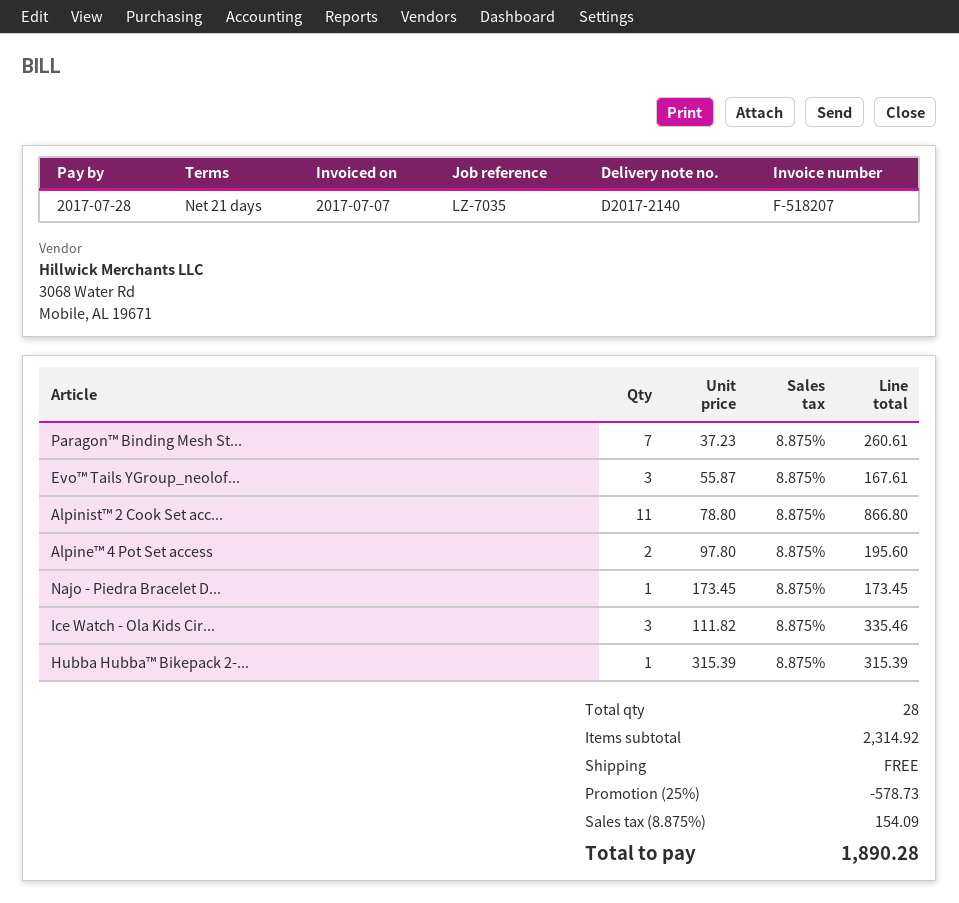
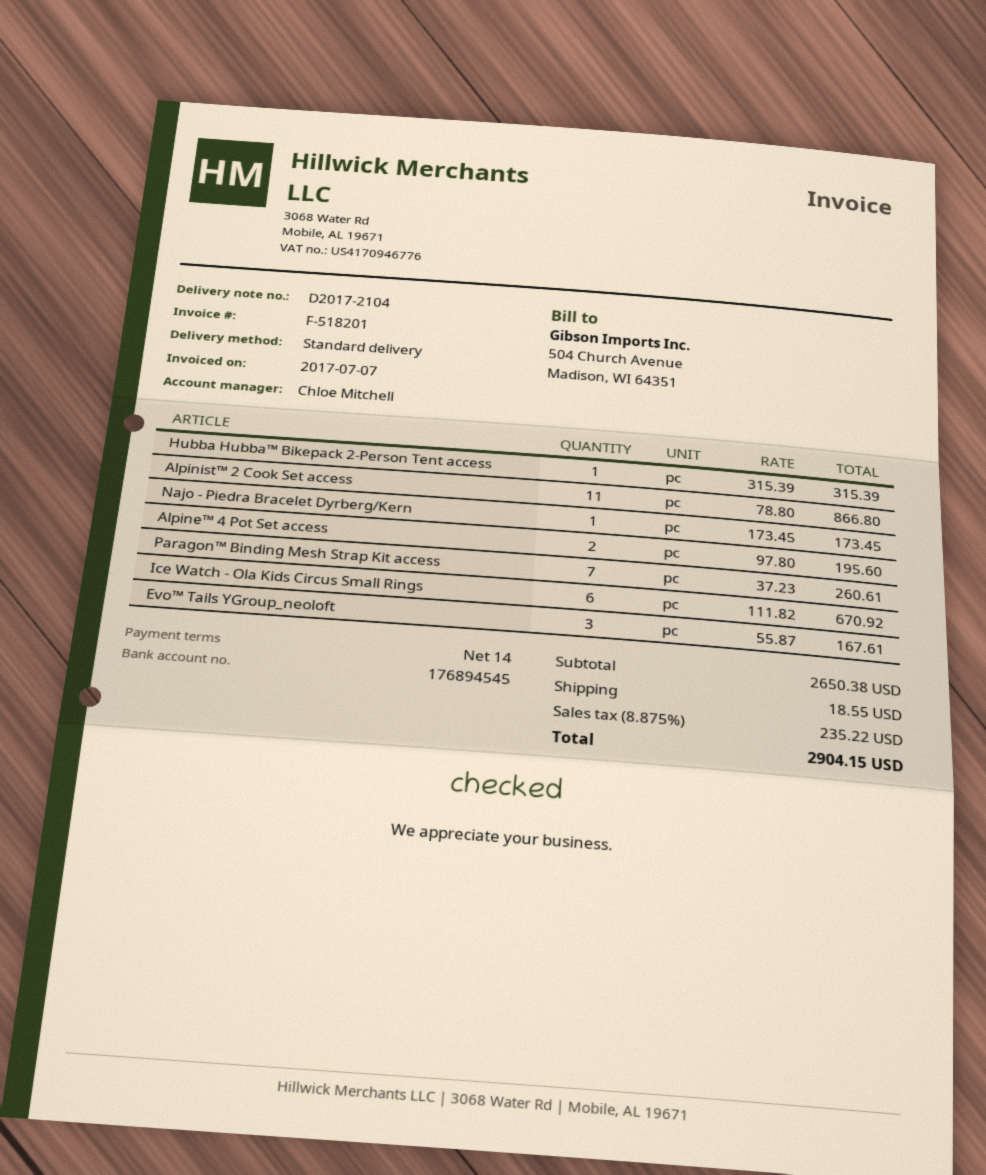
delivery note number: D2017-2140 -> D2017-2104
invoice number: F-518207 -> F-518201
payment terms: 21 days -> 14 days
Ice Watch - Ola Kids Cir...: 3 x 111.82 = 335.46 -> 6 x 111.82 = 670.92
subtotal: 2314.92 -> 2650.38
discount: 25% = 578.73 -> none
shipping: 0.00 -> 18.55
tax: 8.875% = 154.09 -> 8.875% = 235.22
total: 1890.28 -> 2904.15

